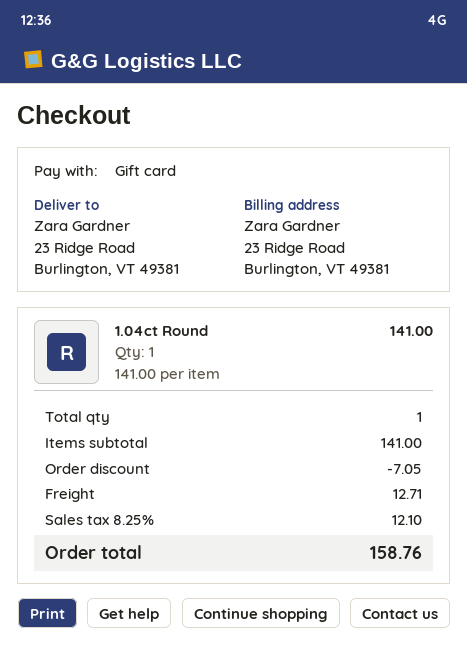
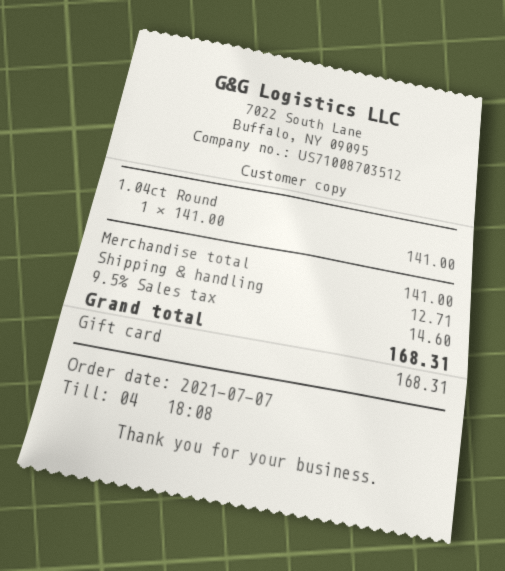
discount: 7.05 -> none
tax: 8.25% = 12.10 -> 9.5% = 14.60
total: 158.76 -> 168.31

